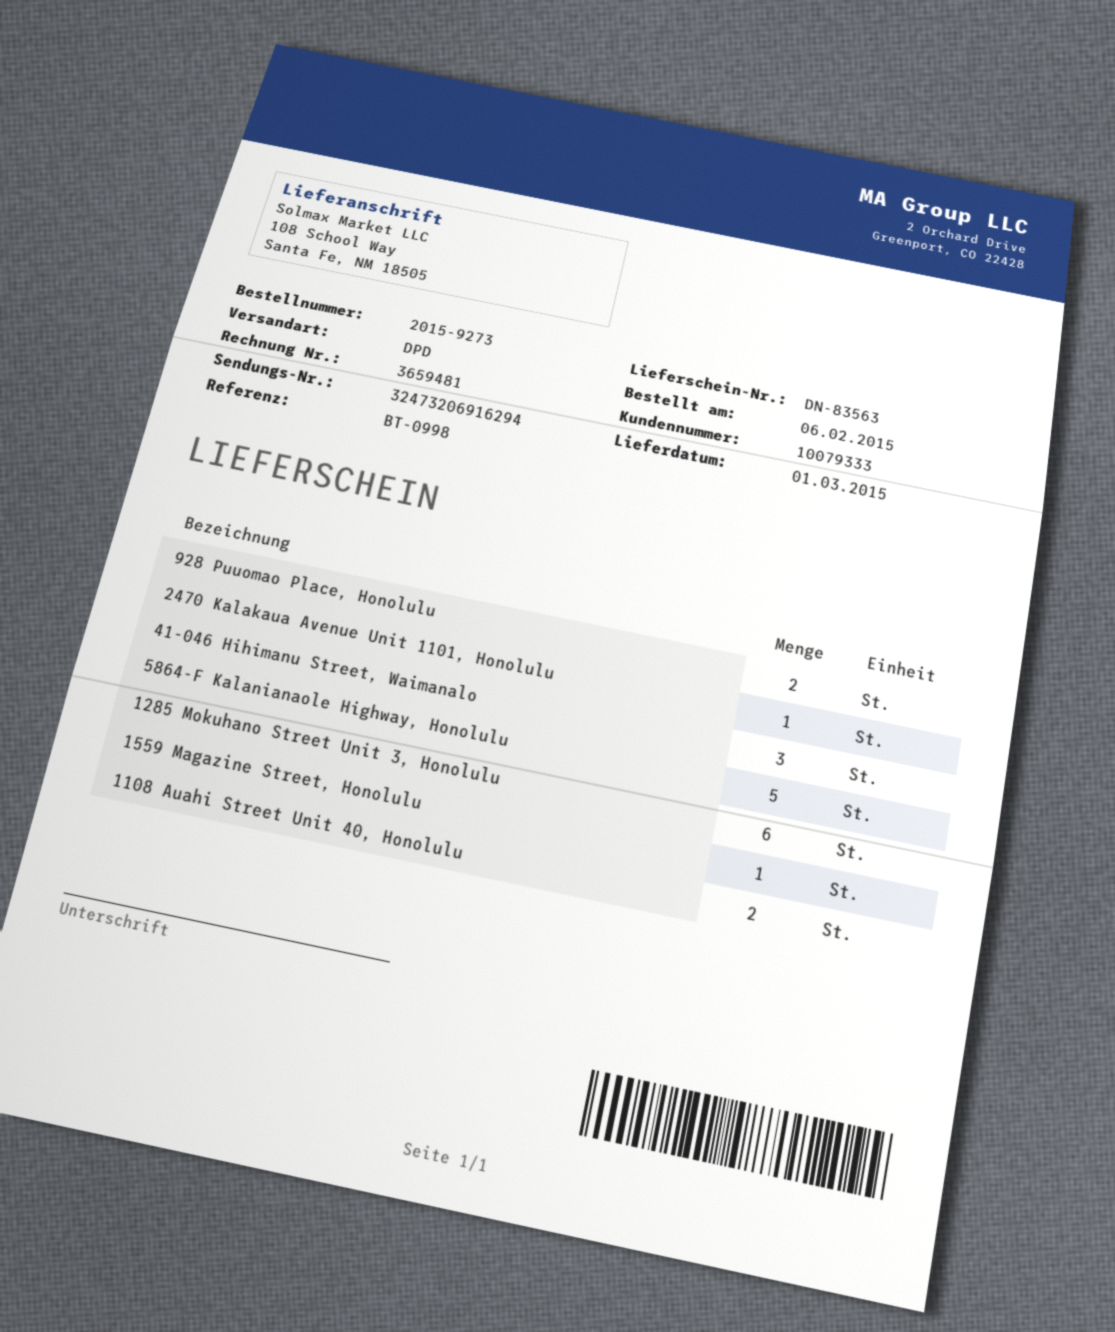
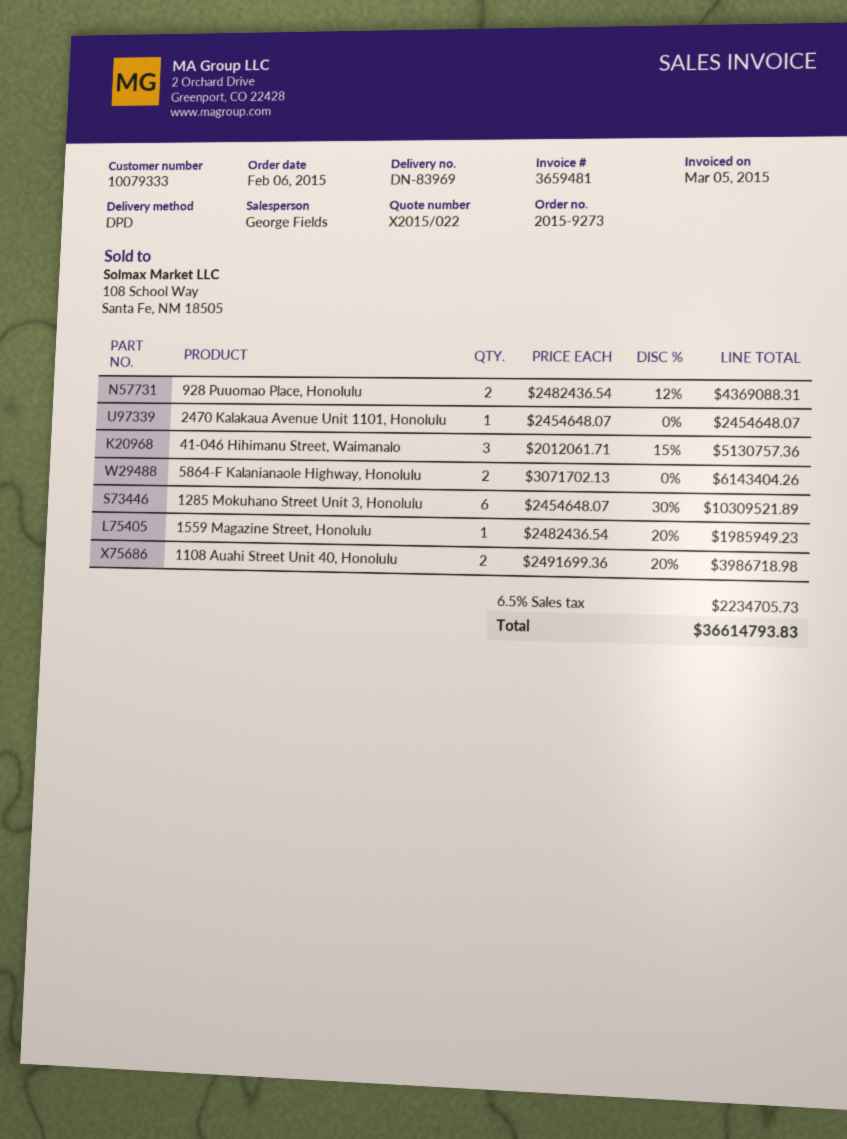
delivery note number: DN-83563 -> DN-83969
5864-F Kalanianaole Highway, Honolulu: 5 -> 2

